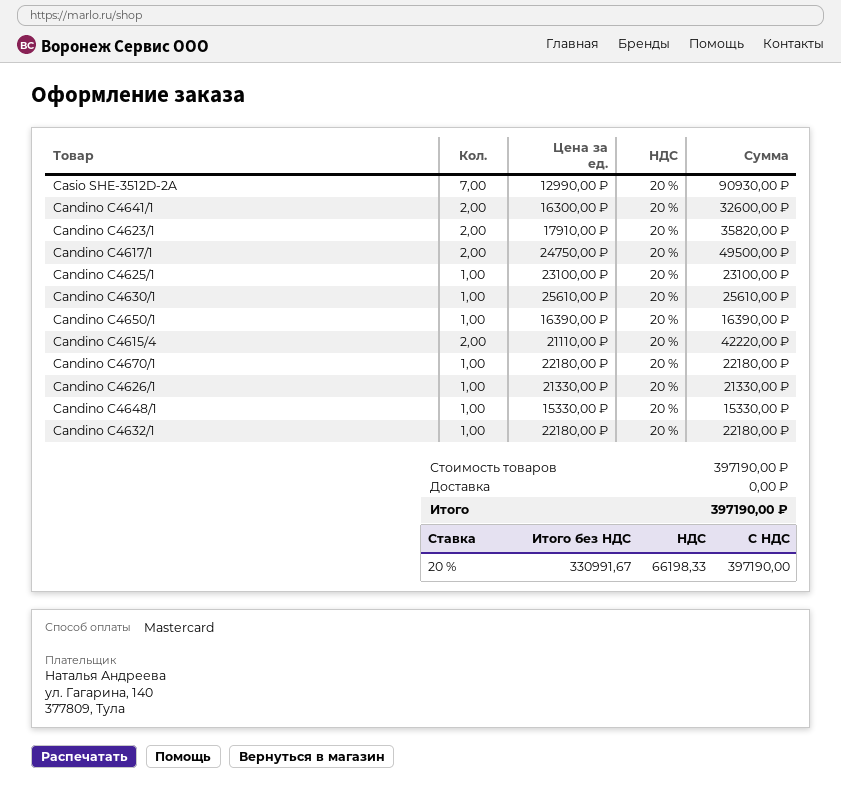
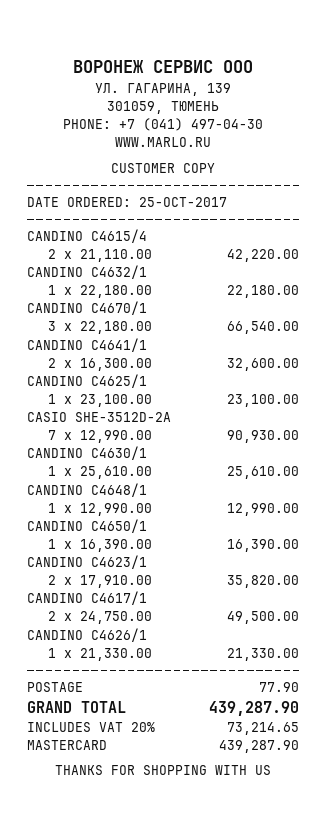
Candino C4670/1: 1 x 22180.00 = 22180.00 -> 3 x 22180.00 = 66540.00
Candino C4648/1: 1 x 15330.00 = 15330.00 -> 1 x 12990.00 = 12990.00
shipping: 0.00 -> 77.90
tax: 20% = 66198.33 -> 20% = 73214.65
total: 397190.00 -> 439287.90

